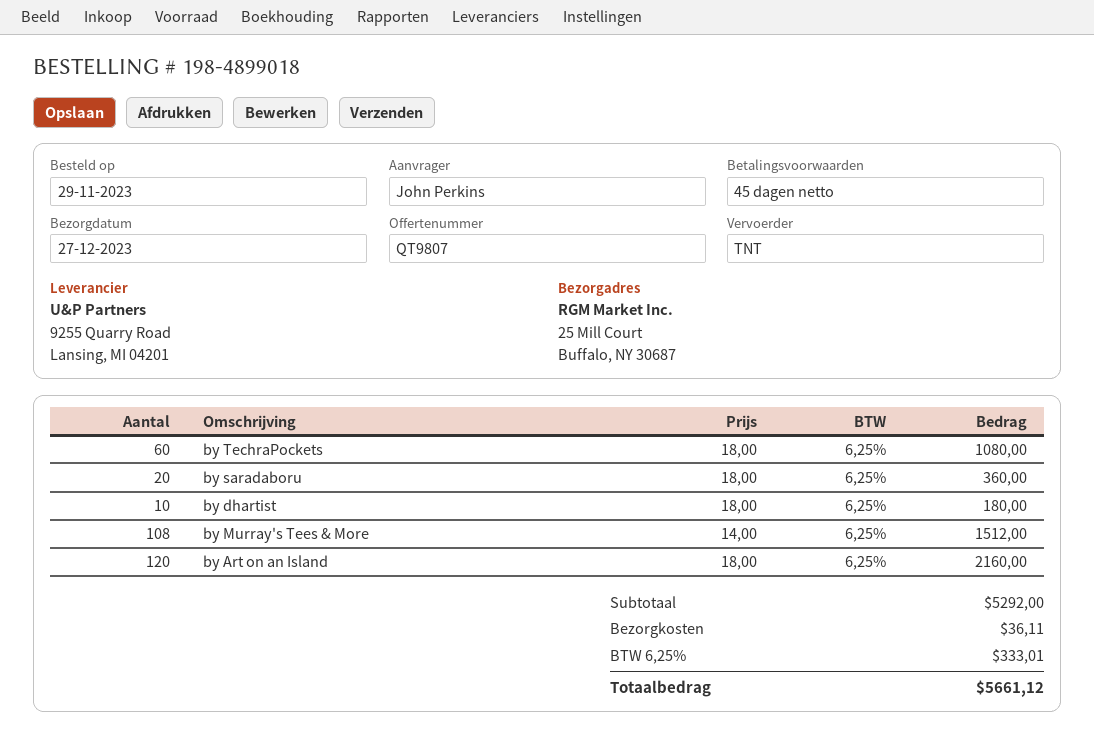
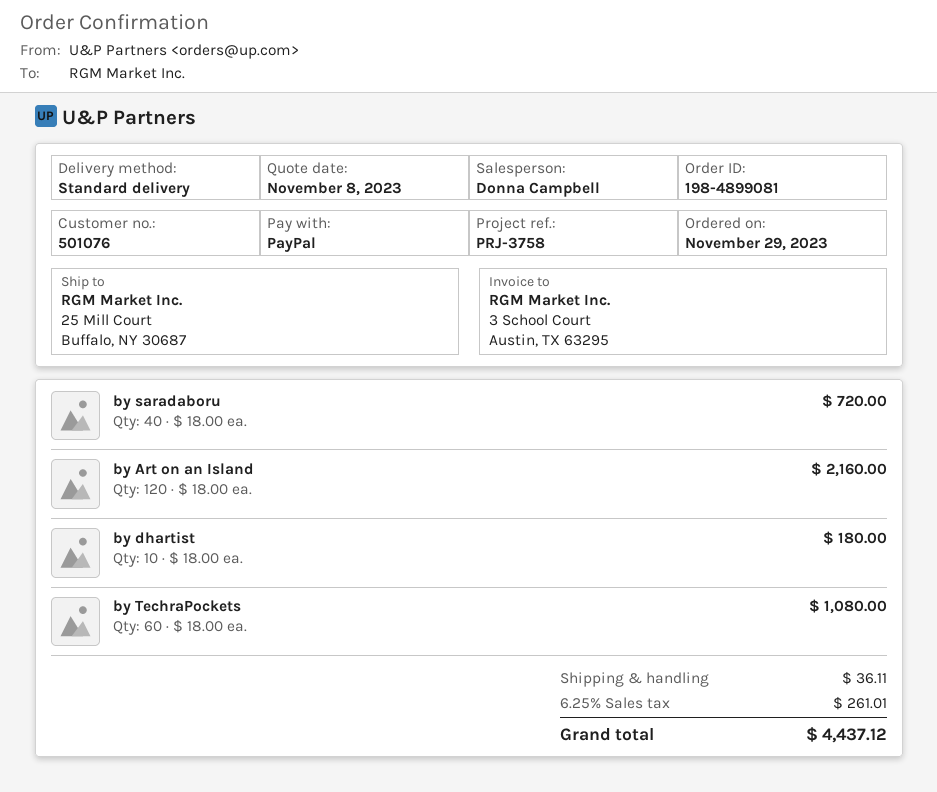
order number: 198-4899018 -> 198-4899081
shipping method: TNT -> standard
by saradaboru: 20 x 18.00 = 360.00 -> 40 x 18.00 = 720.00
by Murray's Tees & More: 108 x 14.00 = 1512.00 -> none
tax: 6.25% = 333.01 -> 6.25% = 261.01
total: 5661.12 -> 4437.12

